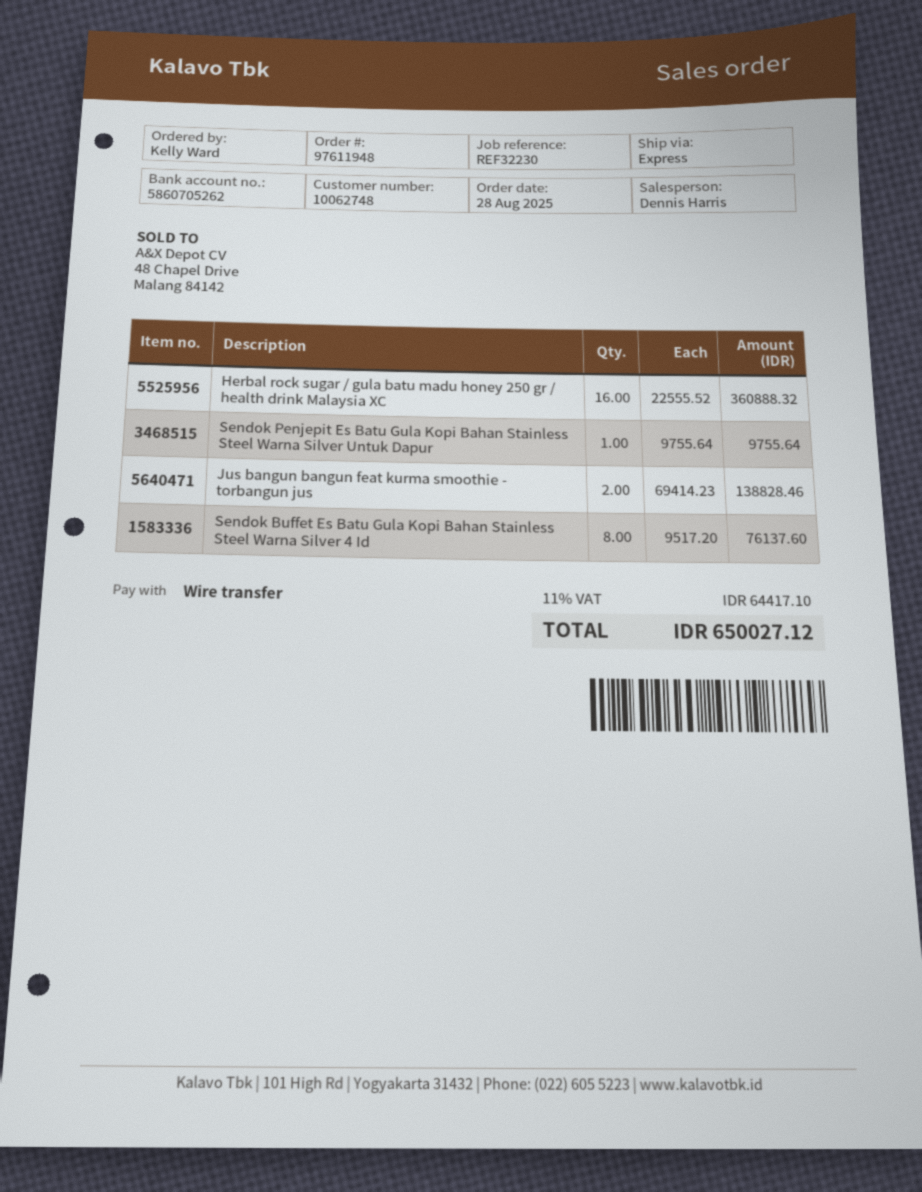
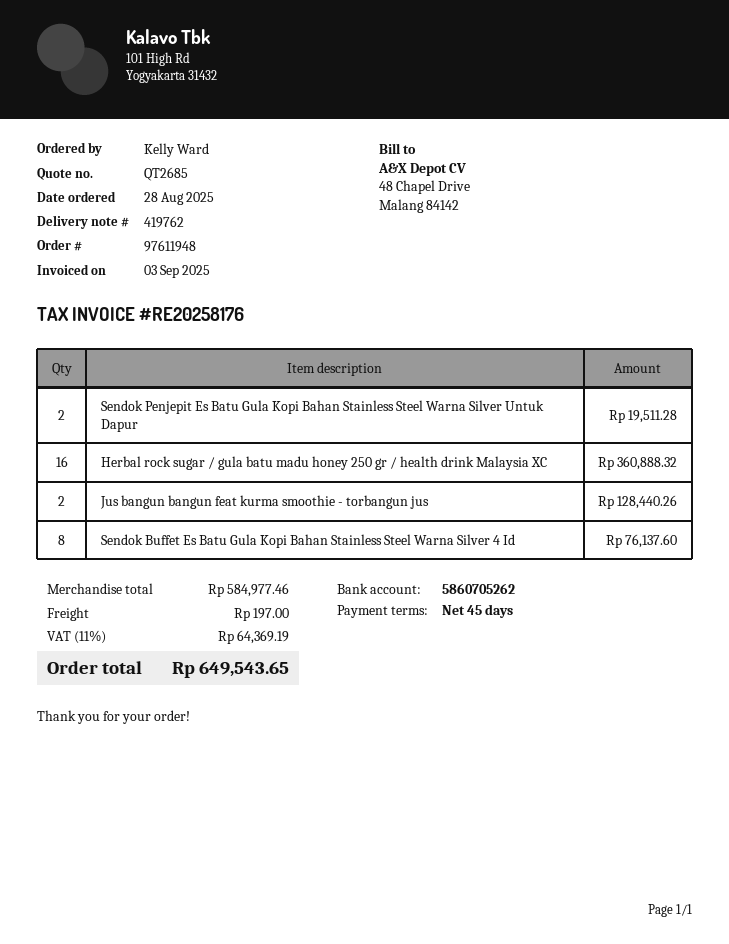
Sendok Penjepit Es Batu Gula Kopi Bahan Stainless Steel Warna Silver Untuk Dapur: 1 for 9755.64 -> 2 for 19511.28
Jus bangun bangun feat kurma smoothie - torbangun jus: 2 for 138828.46 -> 2 for 128440.26
shipping: none -> 197.00
tax: 11% = 64417.10 -> 11% = 64369.19
total: 650027.12 -> 649543.65

